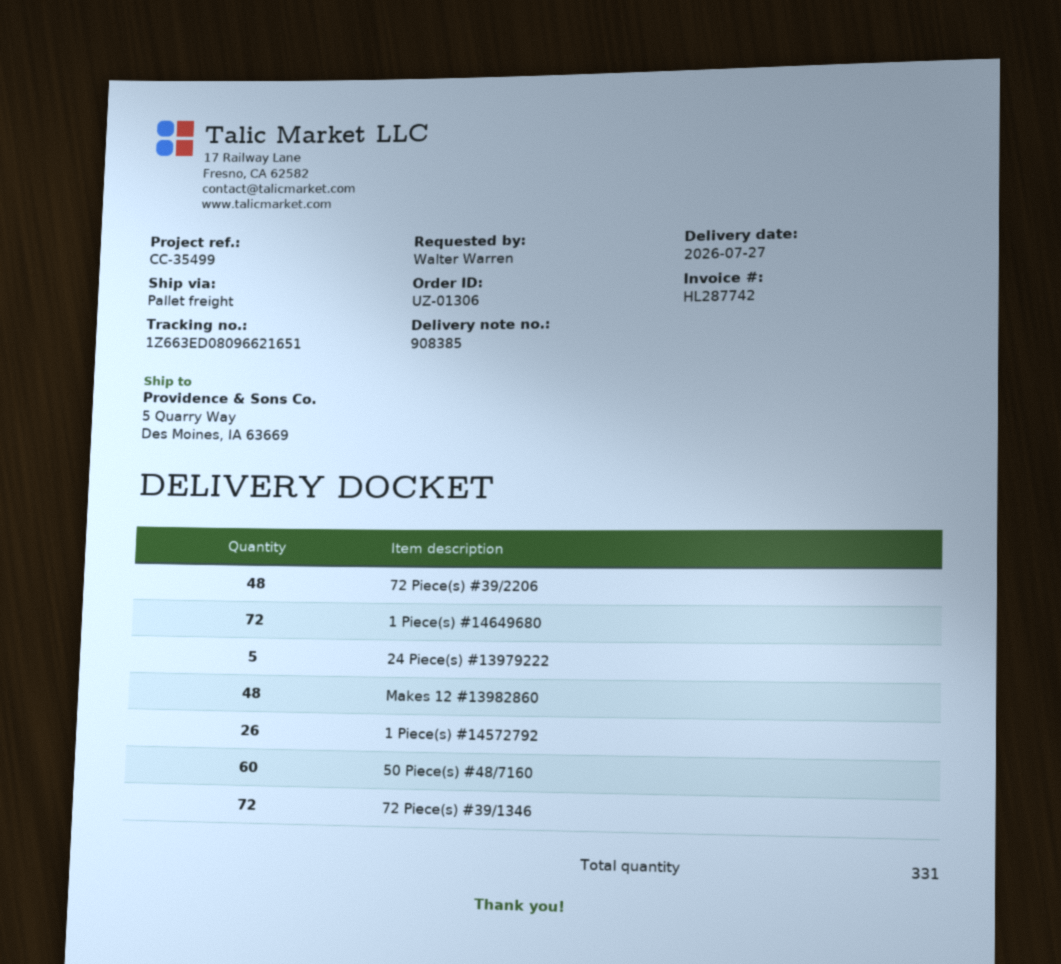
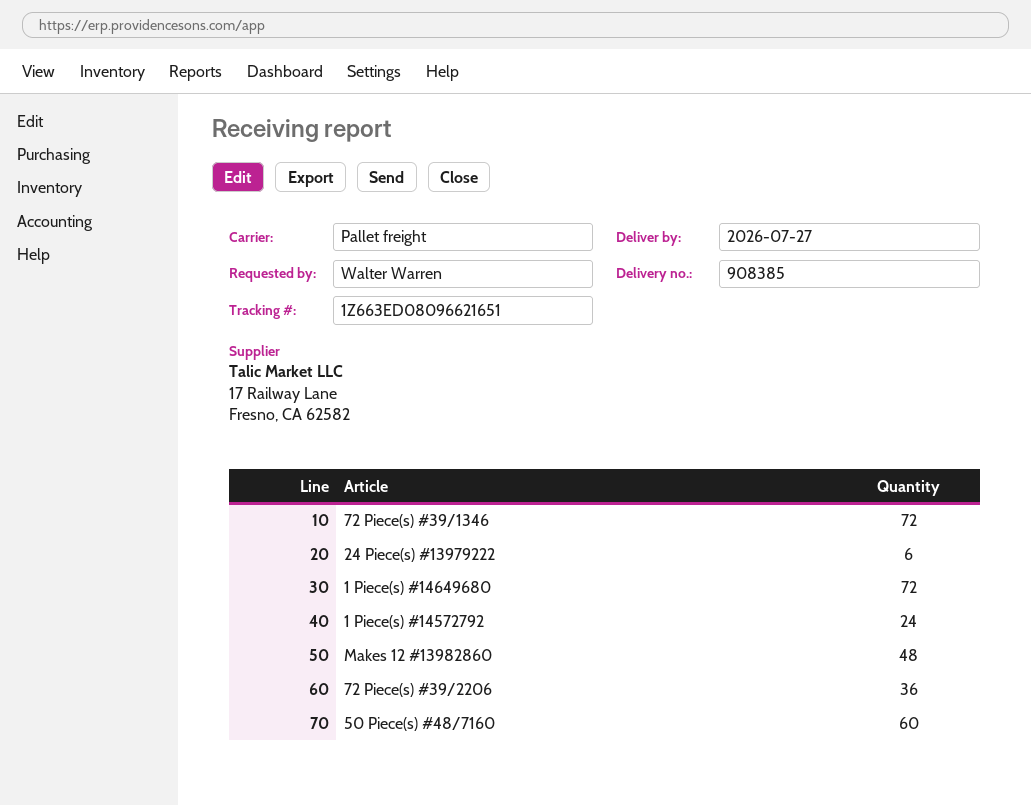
72 Piece(s) #39/2206: 48 -> 36
24 Piece(s) #13979222: 5 -> 6
1 Piece(s) #14572792: 26 -> 24

